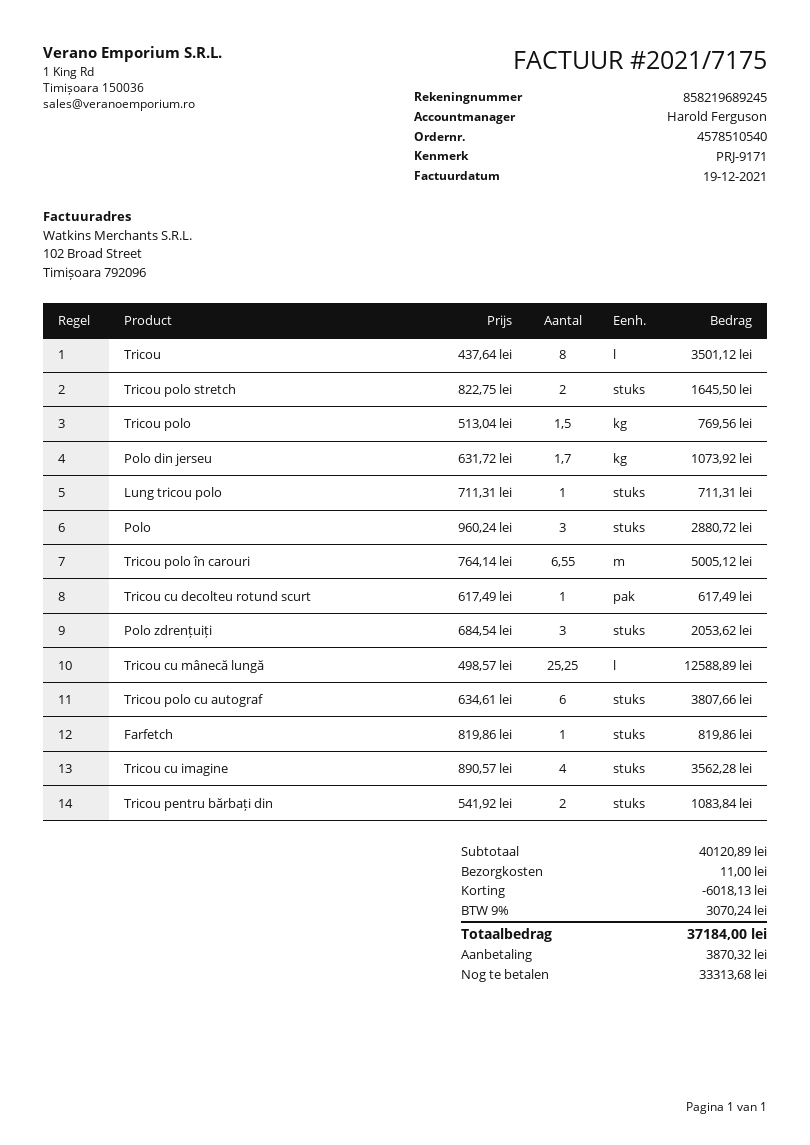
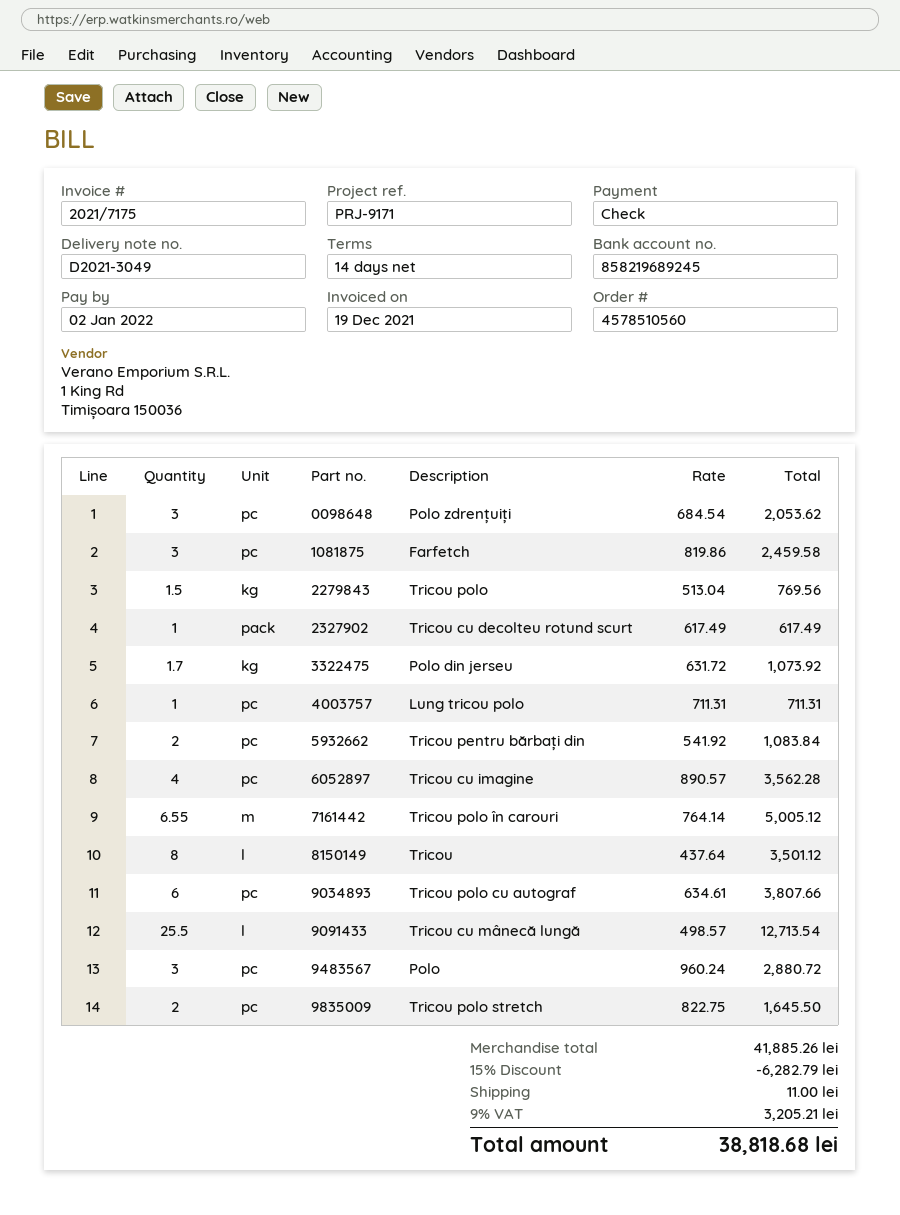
order number: 4578510540 -> 4578510560
Tricou cu mânecă lungă: 25.25 x 498.57 = 12588.89 -> 25.5 x 498.57 = 12713.54
Farfetch: 1 x 819.86 = 819.86 -> 3 x 819.86 = 2459.58
subtotal: 40120.89 -> 41885.26
discount: 6018.13 -> 6282.79
tax: 9% = 3070.24 -> 9% = 3205.21
total: 37184.00 -> 38818.68

